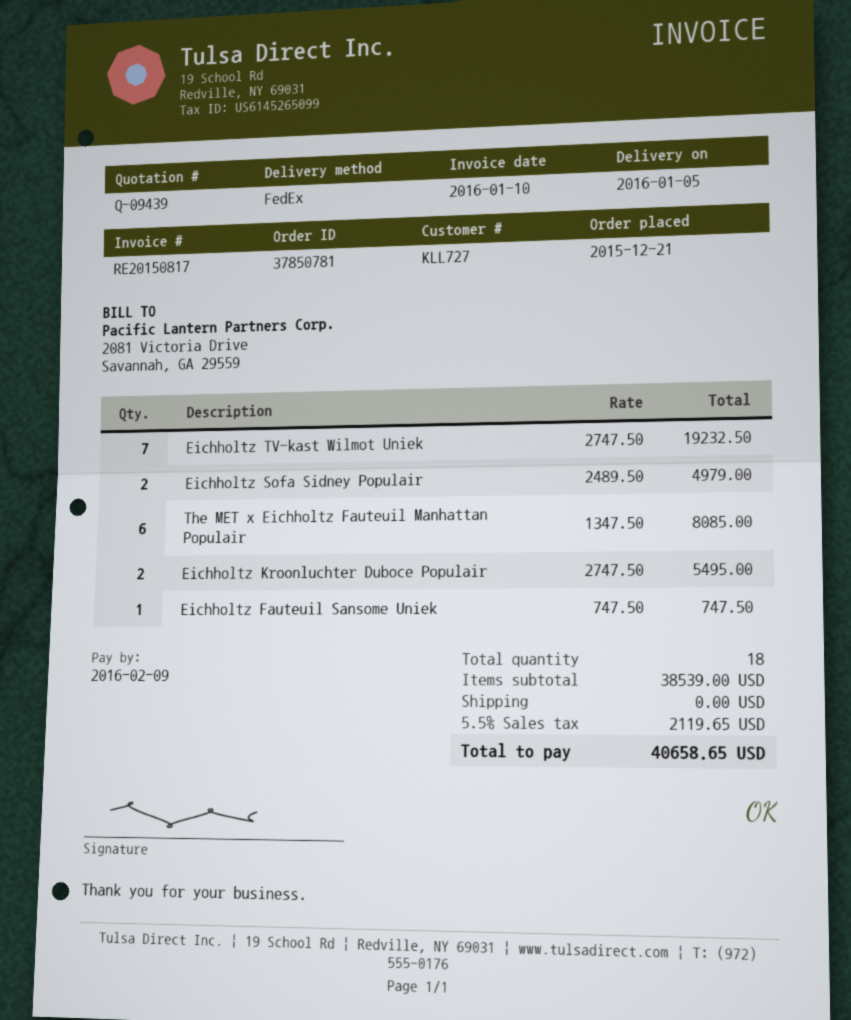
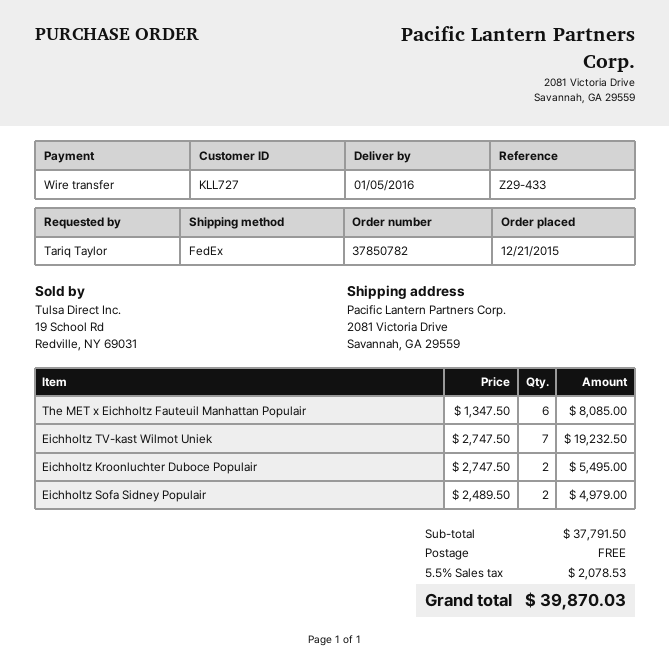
order number: 37850781 -> 37850782
Eichholtz Fauteuil Sansome Uniek: 1 x 747.50 = 747.50 -> none
subtotal: 38539.00 -> 37791.50
tax: 5.5% = 2119.65 -> 5.5% = 2078.53
total: 40658.65 -> 39870.03

